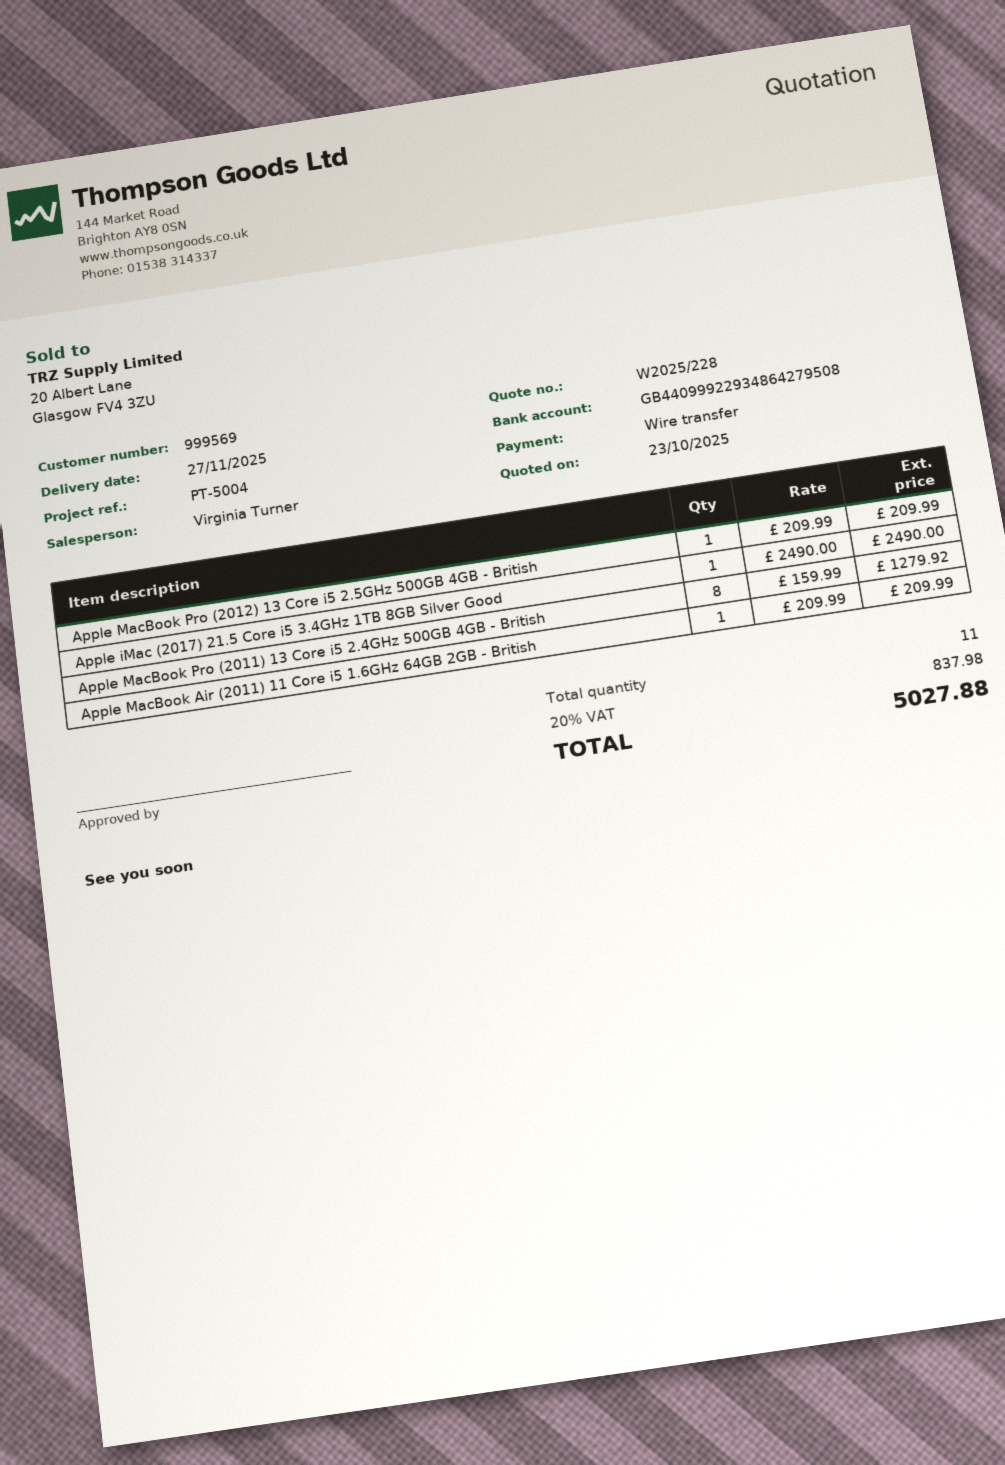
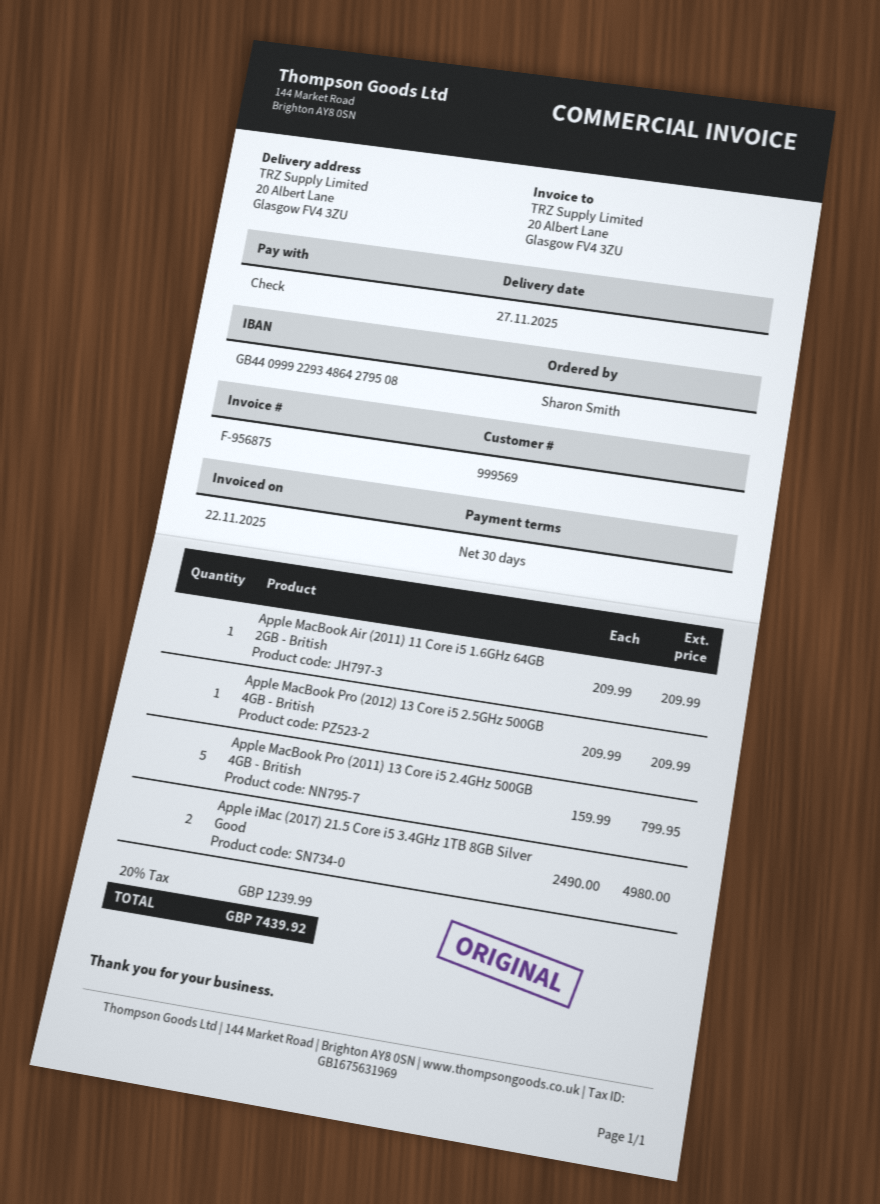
payment method: bank transfer -> cheque
Apple iMac (2017) 21.5 Core i5 3.4GHz 1TB 8GB Silver Good: 1 x 2490.00 = 2490.00 -> 2 x 2490.00 = 4980.00
Apple MacBook Pro (2011) 13 Core i5 2.4GHz 500GB 4GB - British: 8 x 159.99 = 1279.92 -> 5 x 159.99 = 799.95
tax: 20% = 837.98 -> 20% = 1239.99
total: 5027.88 -> 7439.92

